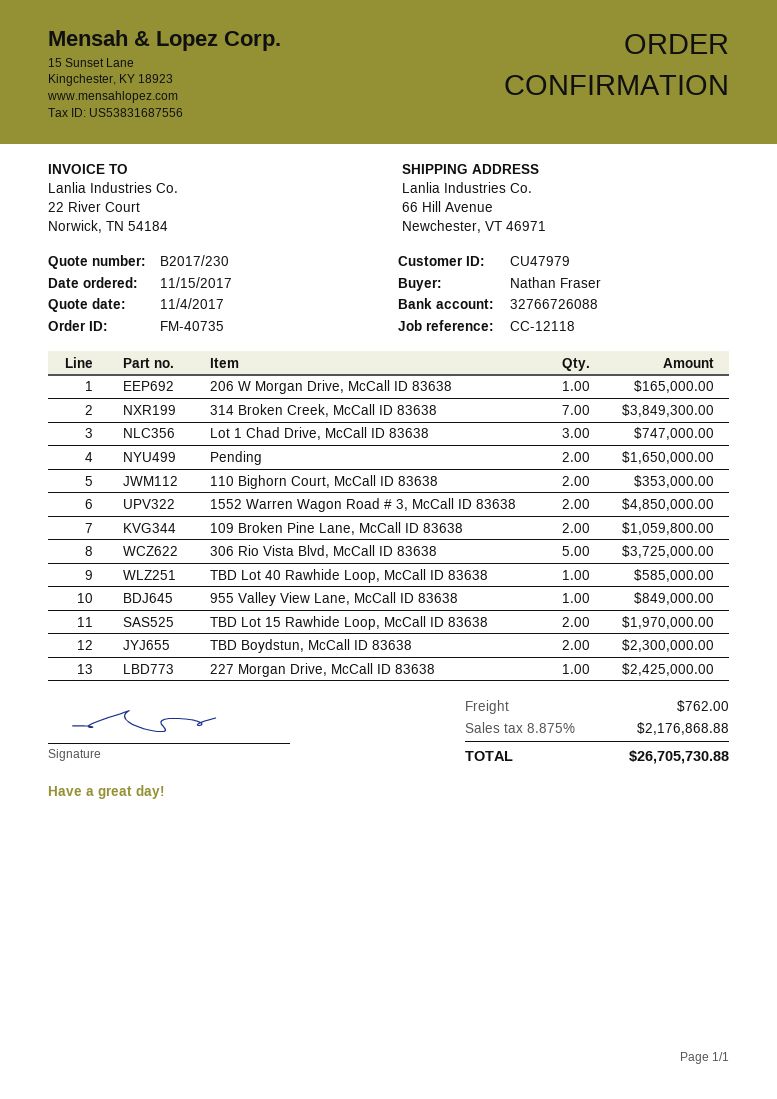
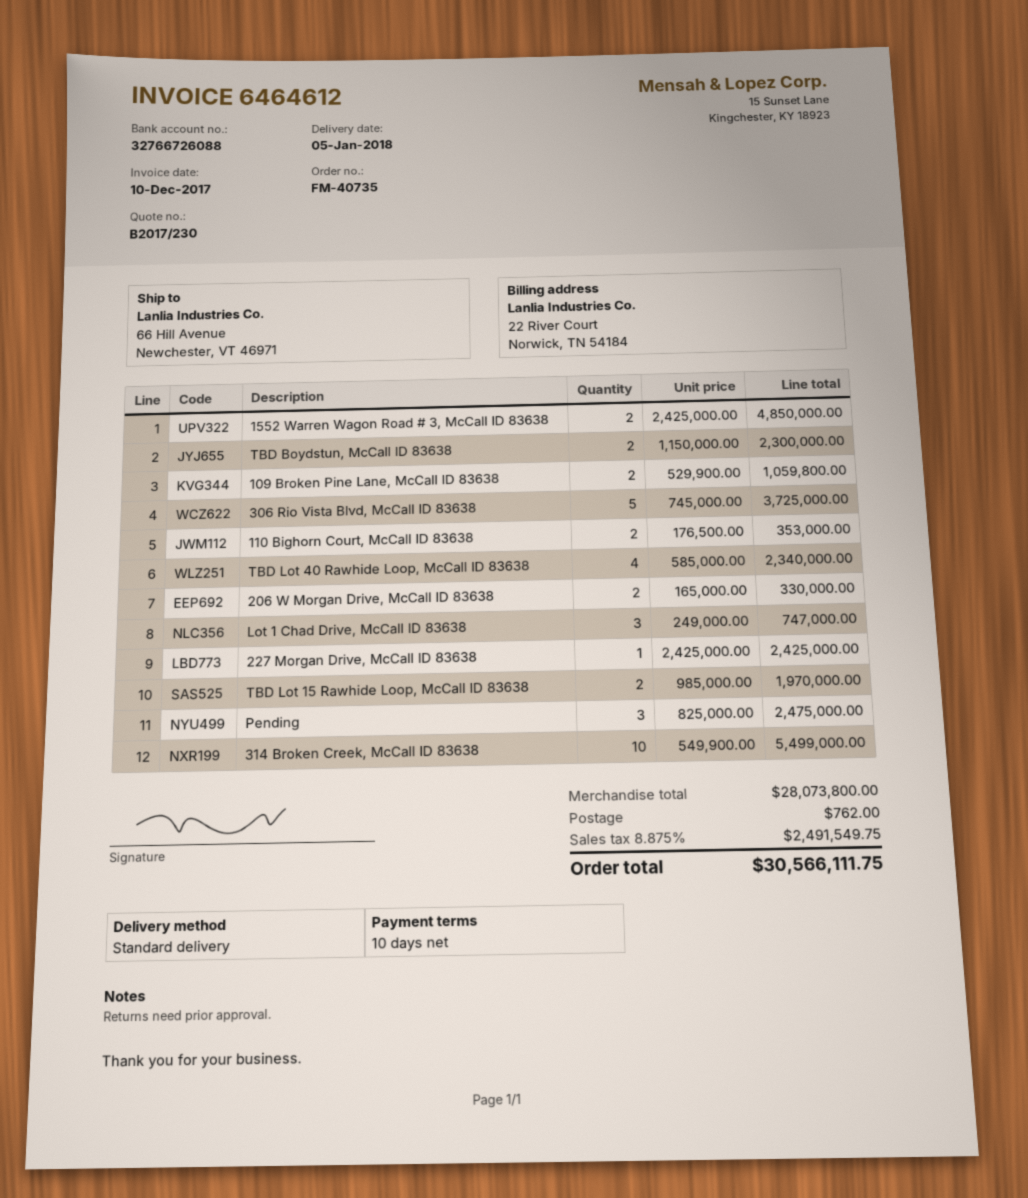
206 W Morgan Drive, McCall ID 83638: 1 for 165000.00 -> 2 for 330000.00
314 Broken Creek, McCall ID 83638: 7 for 3849300.00 -> 10 for 5499000.00
Pending: 2 for 1650000.00 -> 3 for 2475000.00
TBD Lot 40 Rawhide Loop, McCall ID 83638: 1 for 585000.00 -> 4 for 2340000.00
955 Valley View Lane, McCall ID 83638: 1 for 849000.00 -> none
tax: 8.875% = 2176868.88 -> 8.875% = 2491549.75
total: 26705730.88 -> 30566111.75

